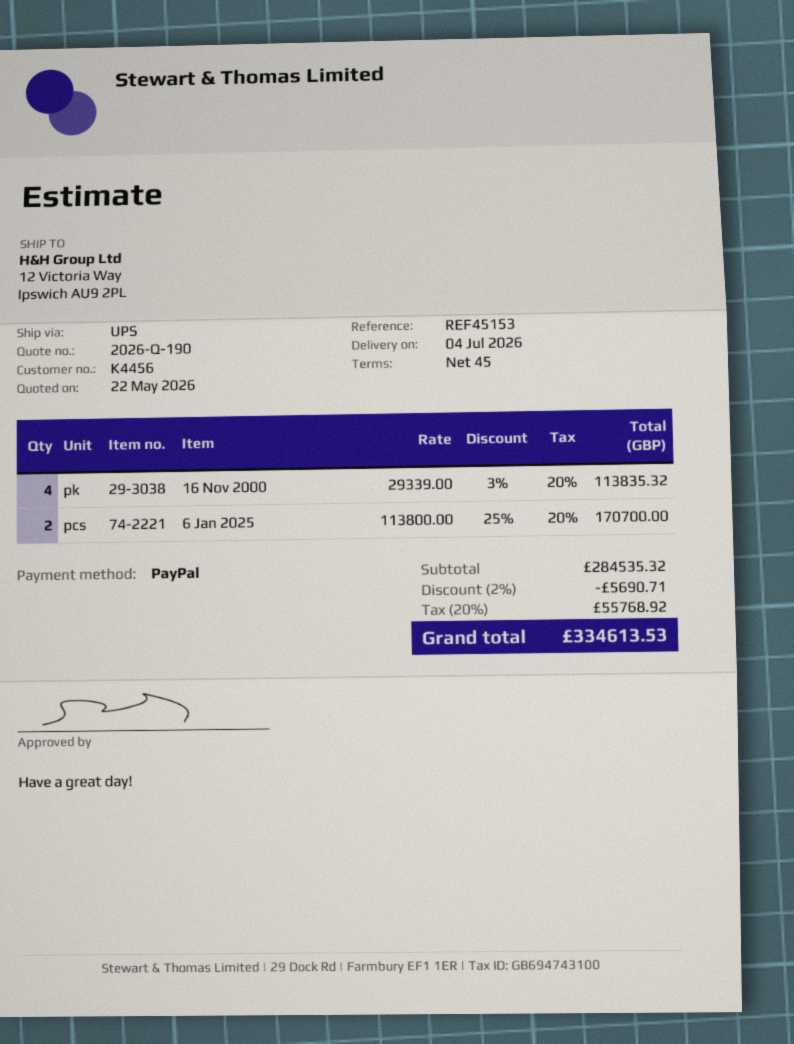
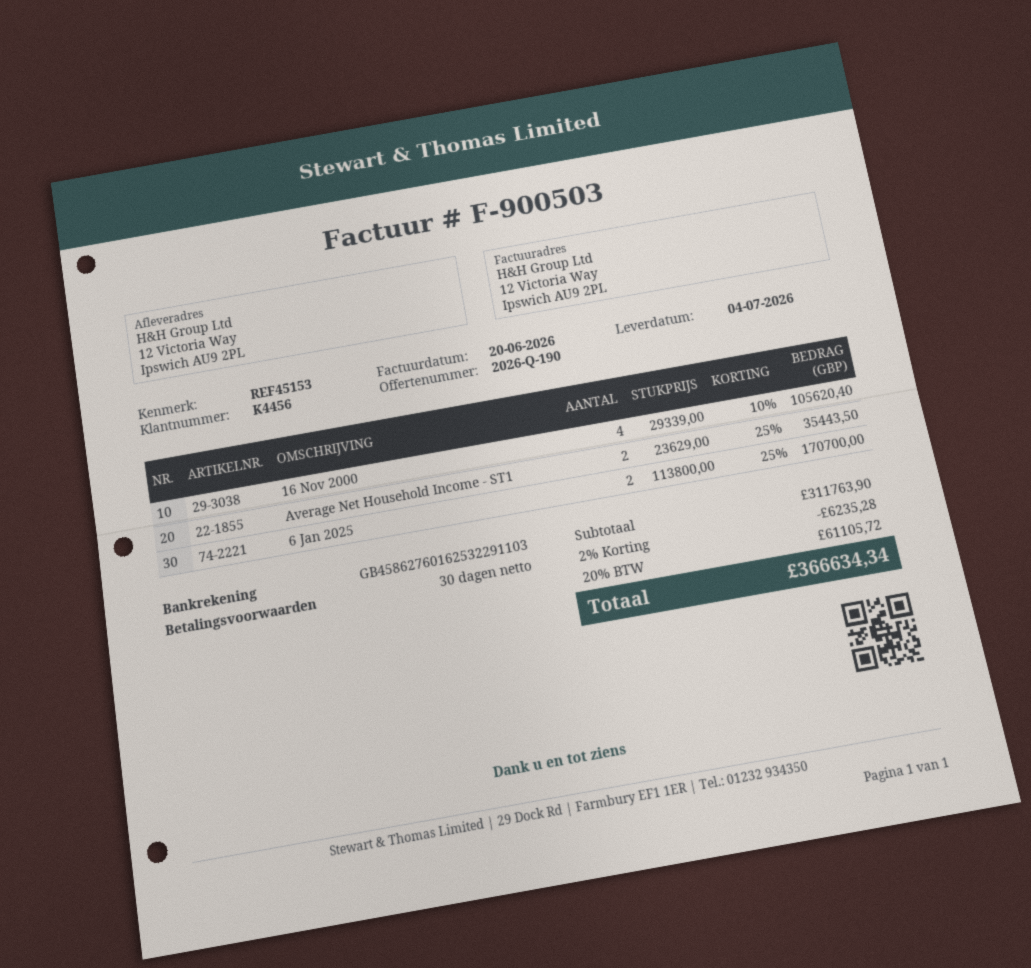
payment terms: 45 days -> 30 days
16 Nov 2000: 4 x 29339.00 - 3% = 113835.32 -> 4 x 29339.00 - 10% = 105620.40
Average Net Household Income - ST1: none -> 2 x 23629.00 - 25% = 35443.50
subtotal: 284535.32 -> 311763.90
discount: 2% = 5690.71 -> 2% = 6235.28
tax: 20% = 55768.92 -> 20% = 61105.72
total: 334613.53 -> 366634.34

